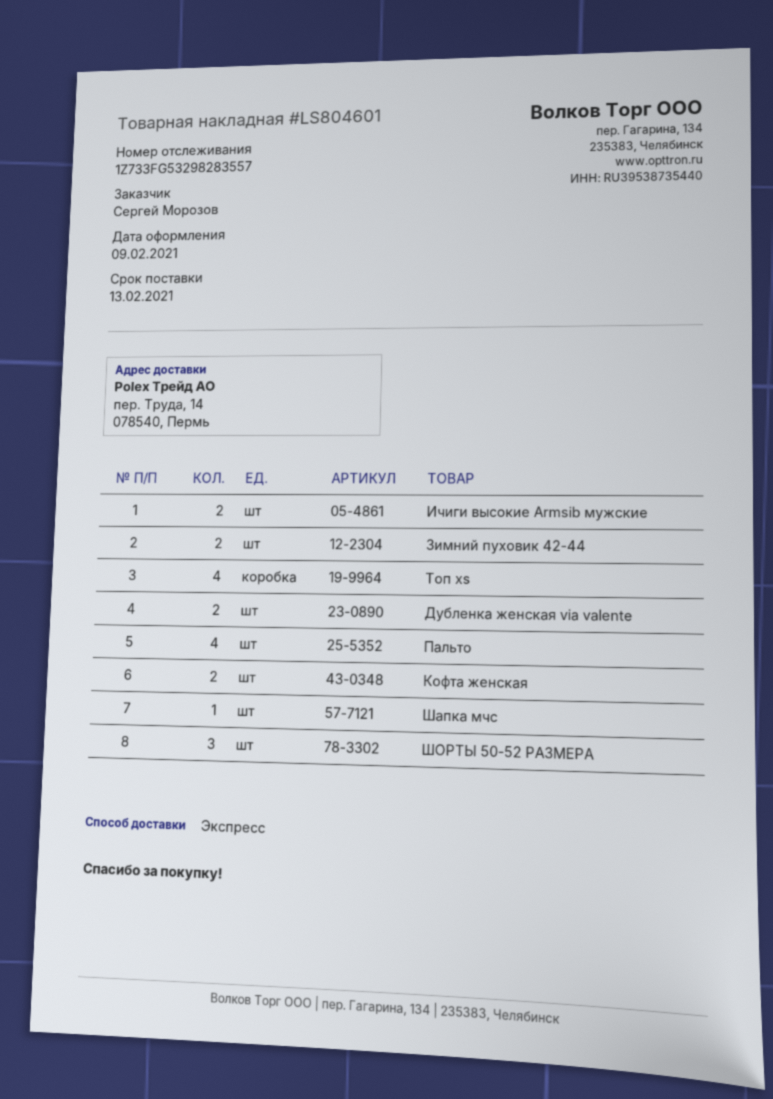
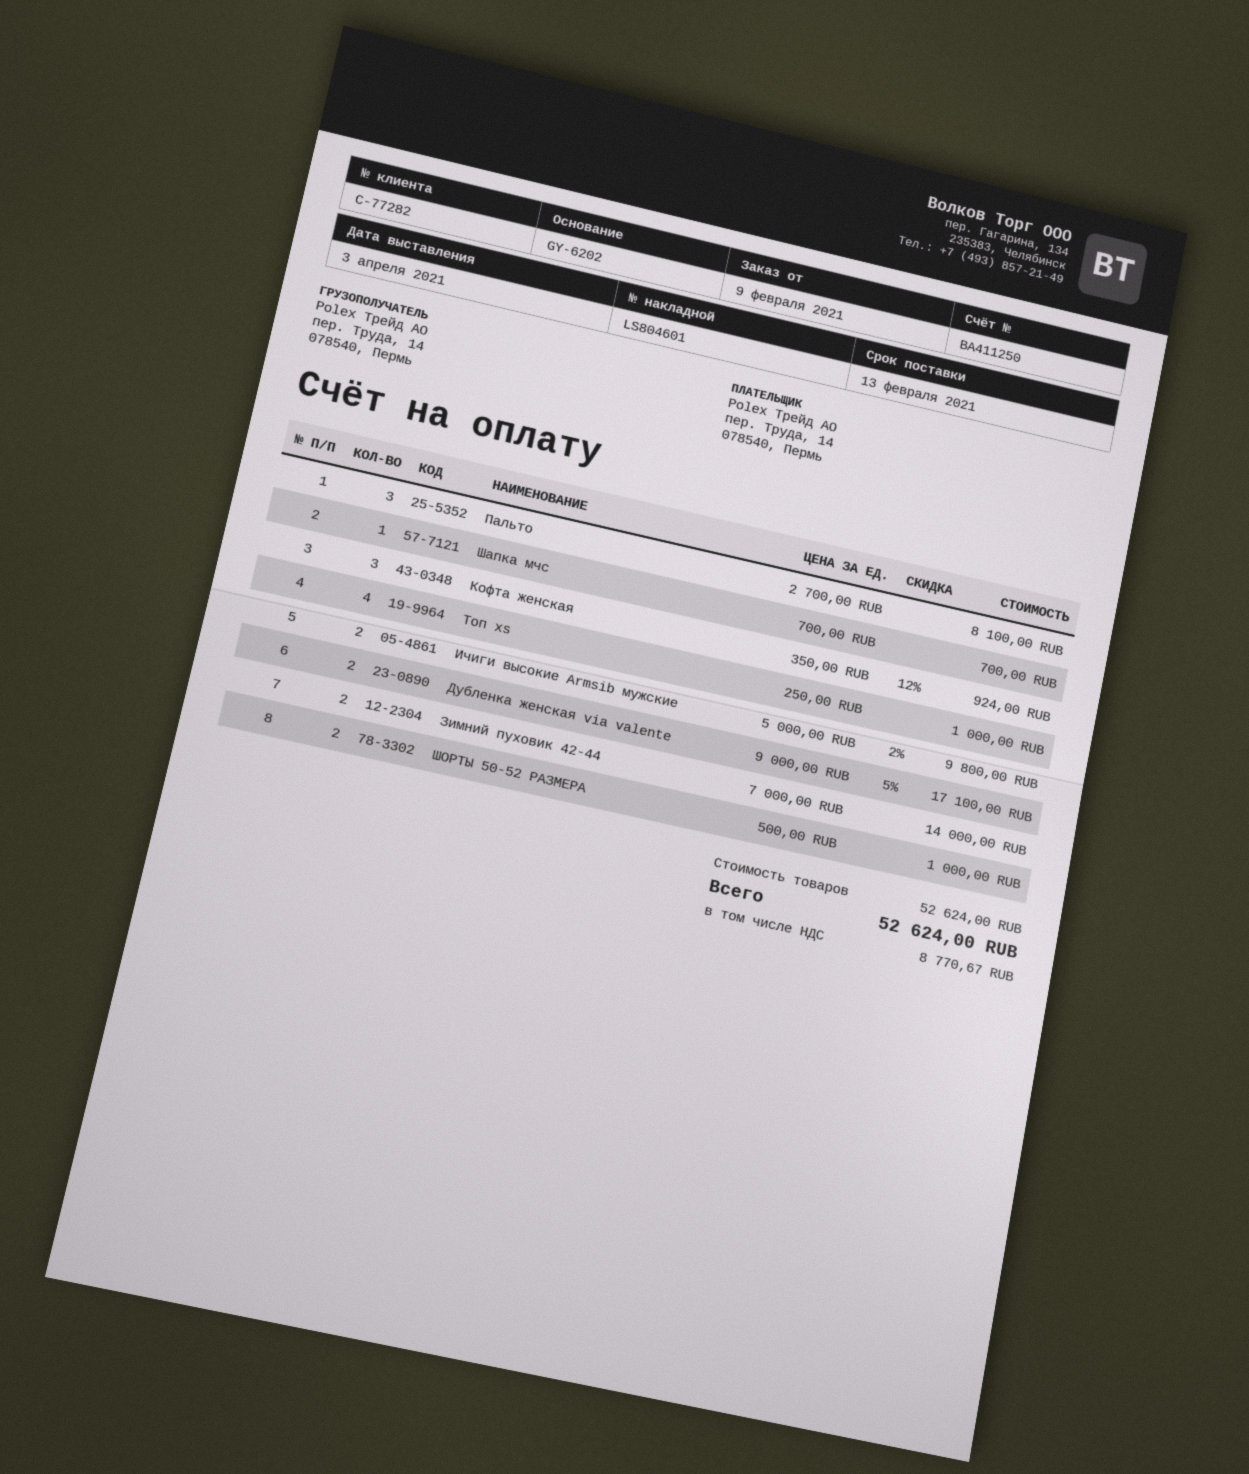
Пальто: 4 -> 3
Кофта женская: 2 -> 3
ШОРТЫ 50-52 РАЗМЕРА: 3 -> 2

